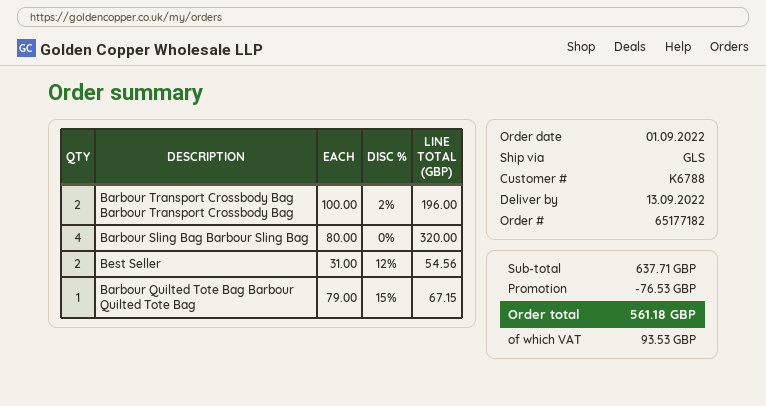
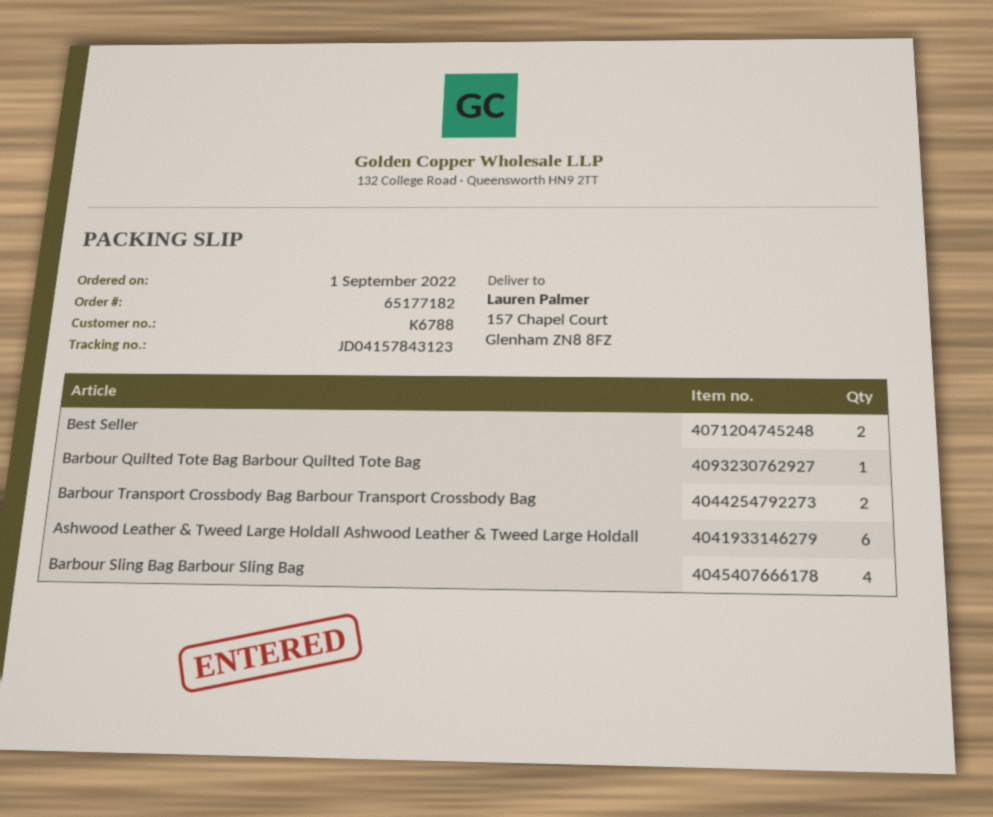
Ashwood Leather & Tweed Large Holdall Ashwood Leather & Tweed Large Holdall: none -> 6

